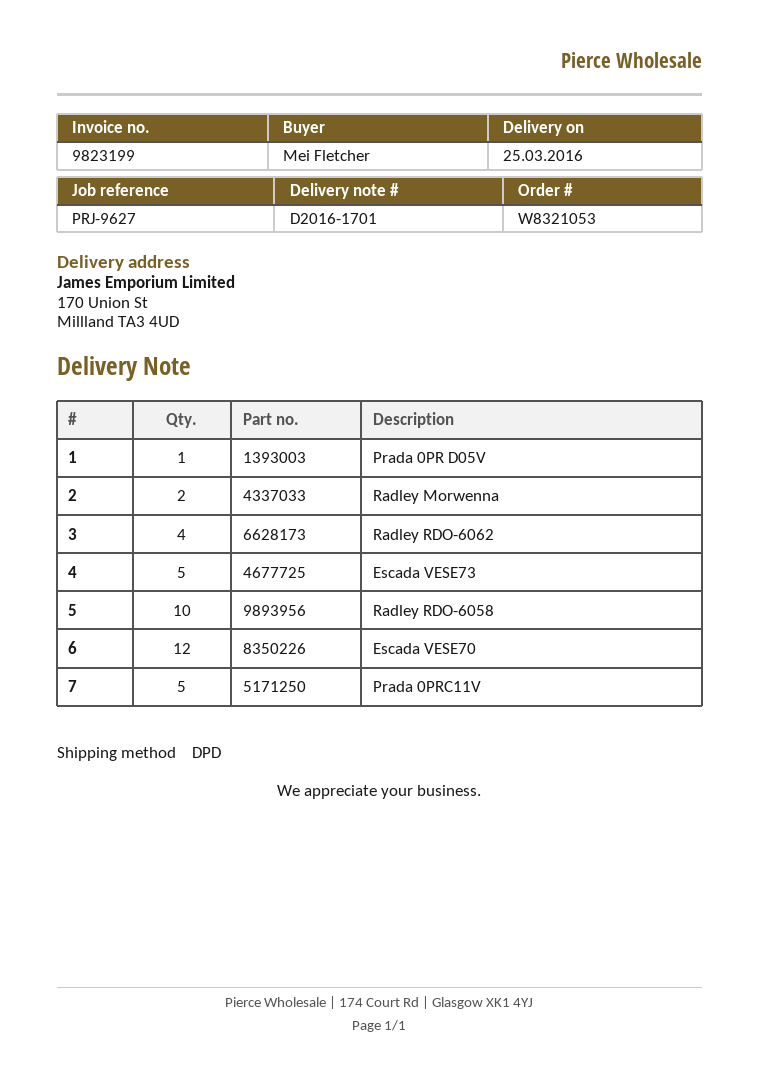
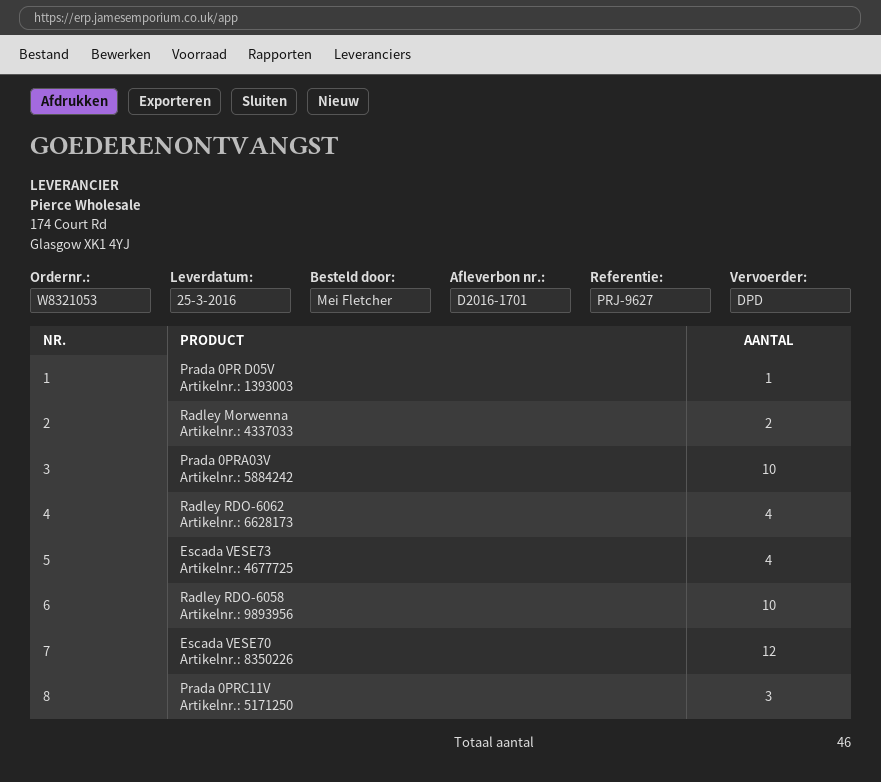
Escada VESE73: 5 -> 4
Prada 0PRC11V: 5 -> 3
Prada 0PRA03V: none -> 10

